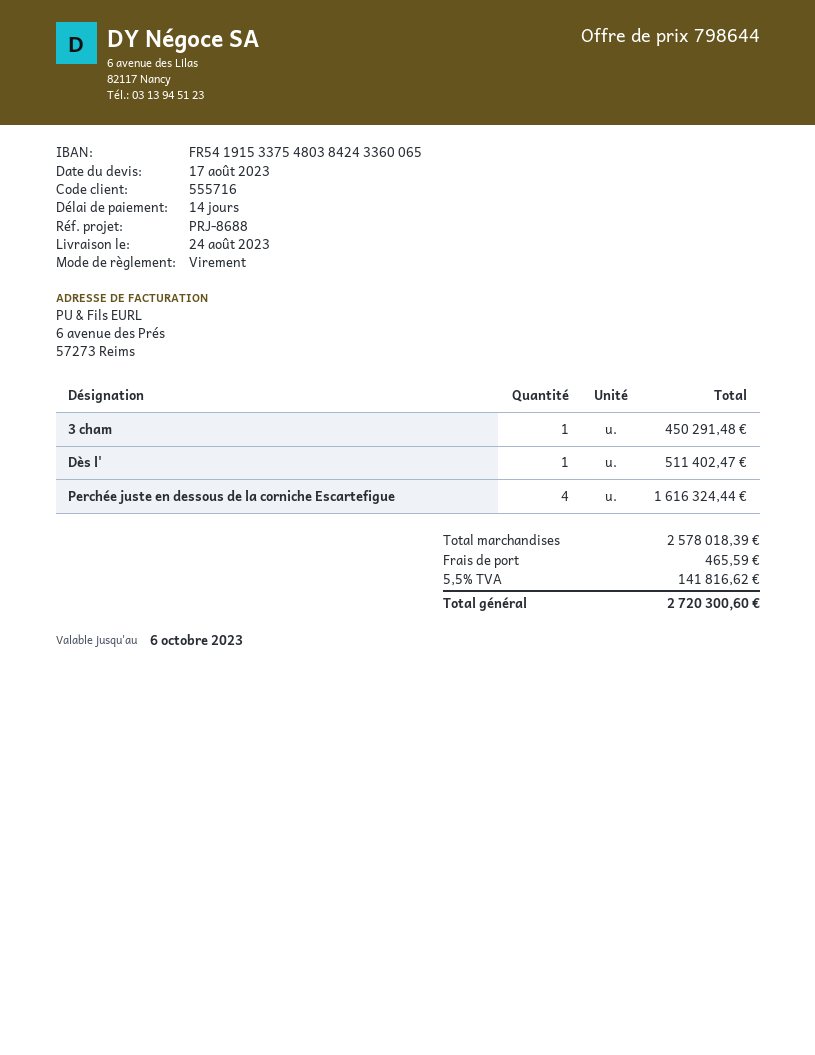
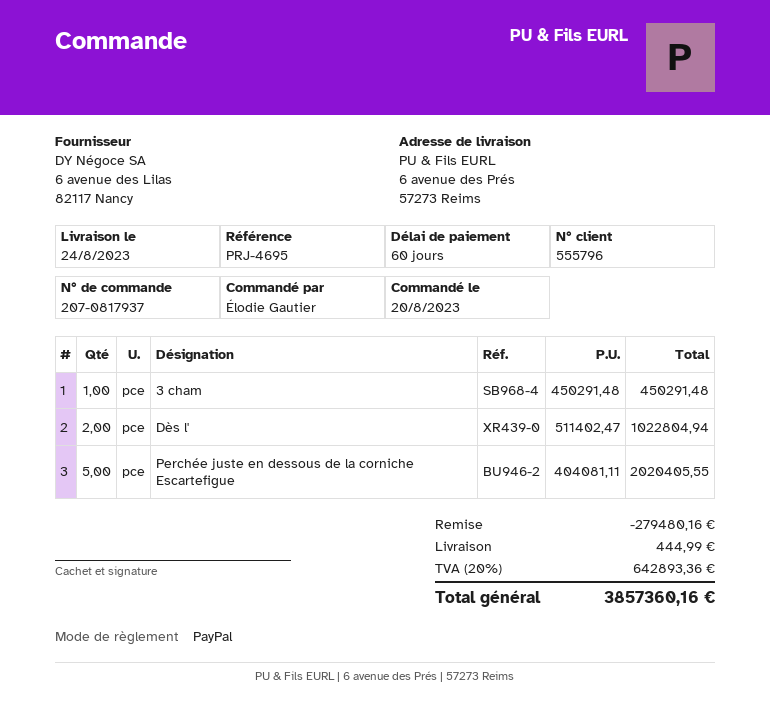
payment terms: 14 days -> 60 days
customer number: 555716 -> 555796
reference: PRJ-8688 -> PRJ-4695
payment method: bank transfer -> PayPal
Dès l': 1 for 511402.47 -> 2 for 1022804.94
Perchée juste en dessous de la corniche Escartefigue: 4 for 1616324.44 -> 5 for 2020405.55
discount: none -> 279480.16
shipping: 465.59 -> 444.99
tax: 5.5% = 141816.62 -> 20% = 642893.36
total: 2720300.60 -> 3857360.16

